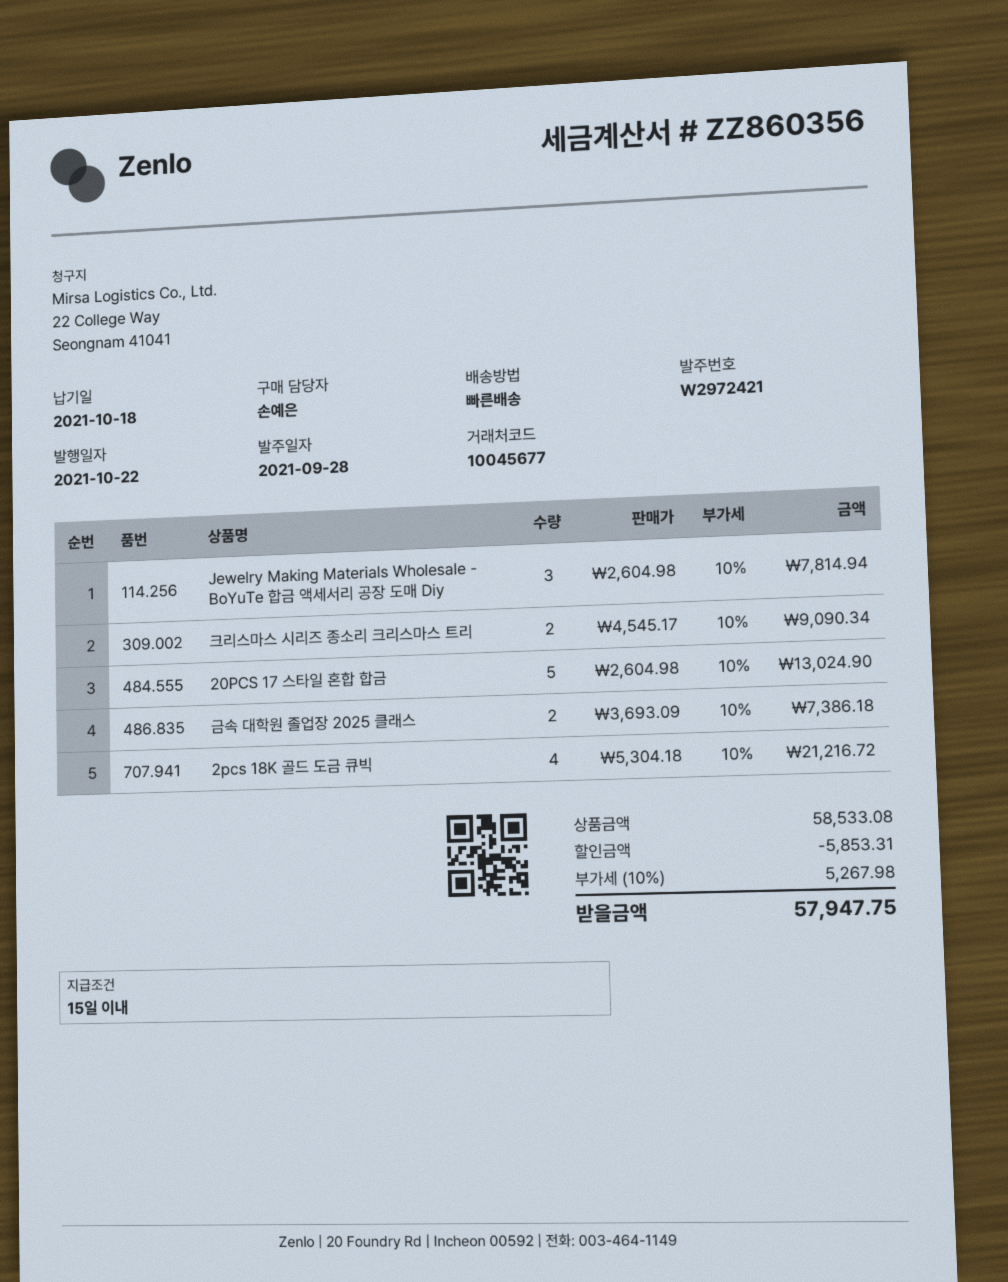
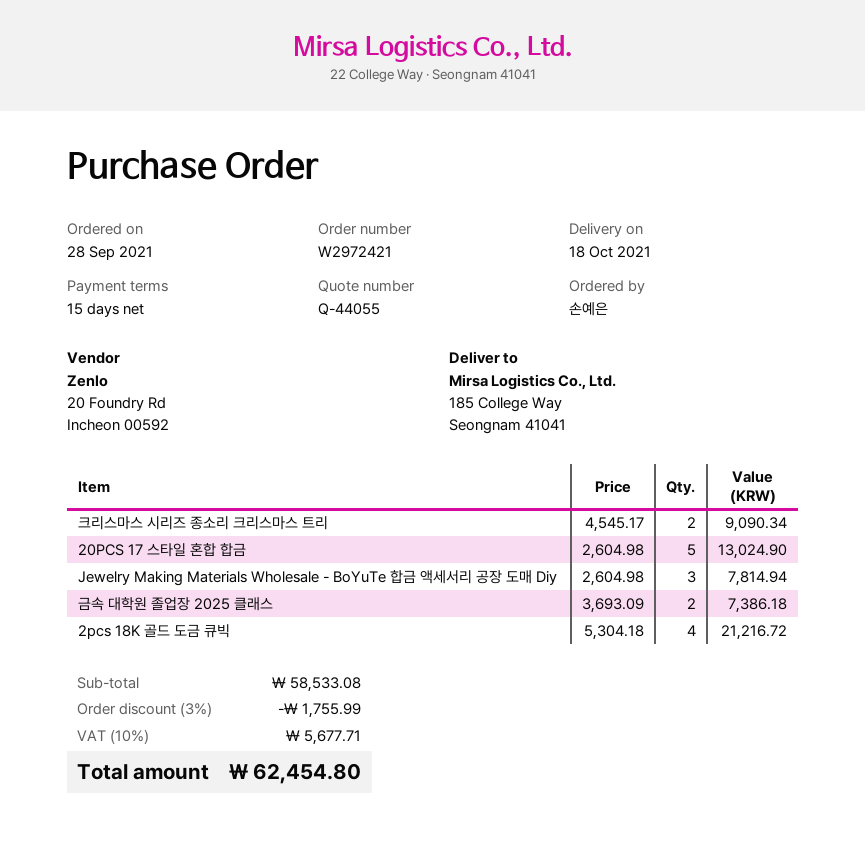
discount: 5853.31 -> 1755.99
tax: 10% = 5267.98 -> 10% = 5677.71
total: 57947.75 -> 62454.80

